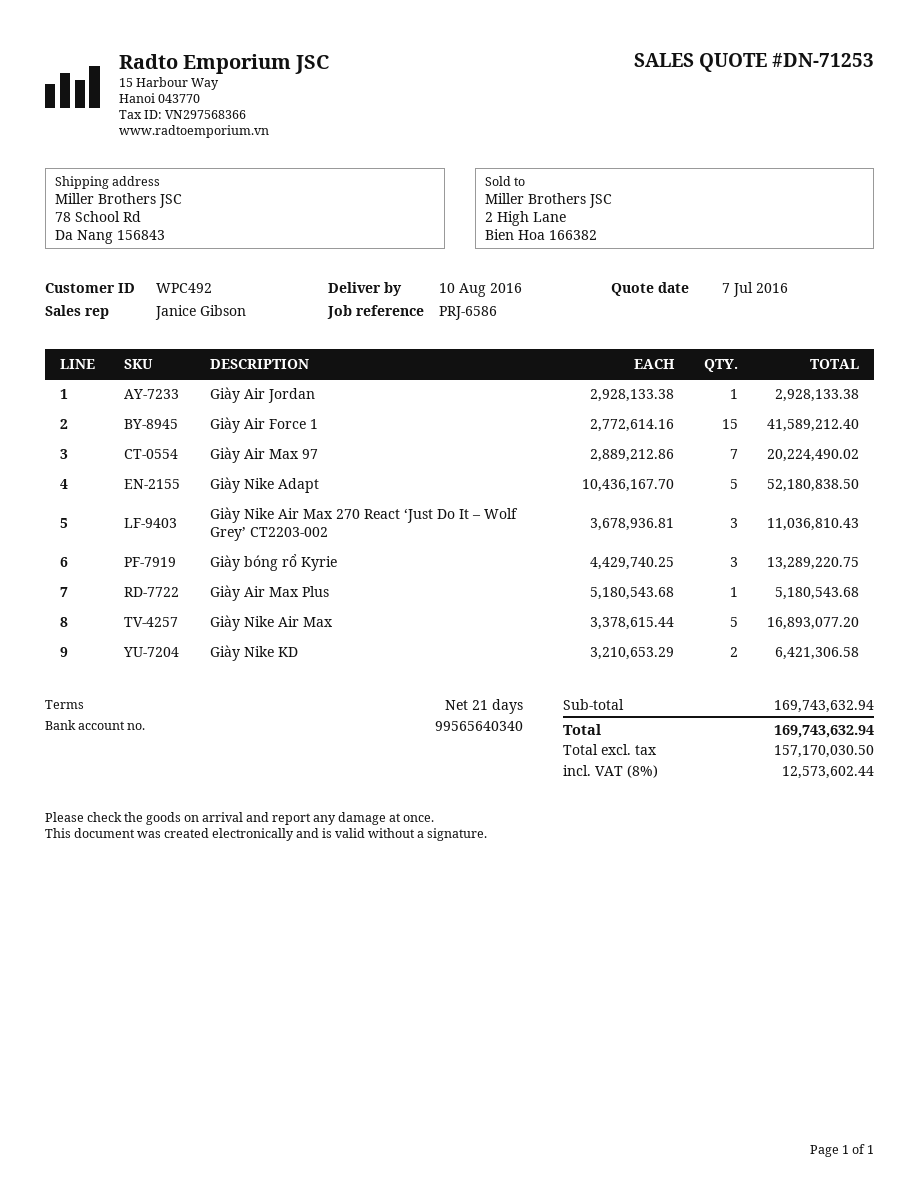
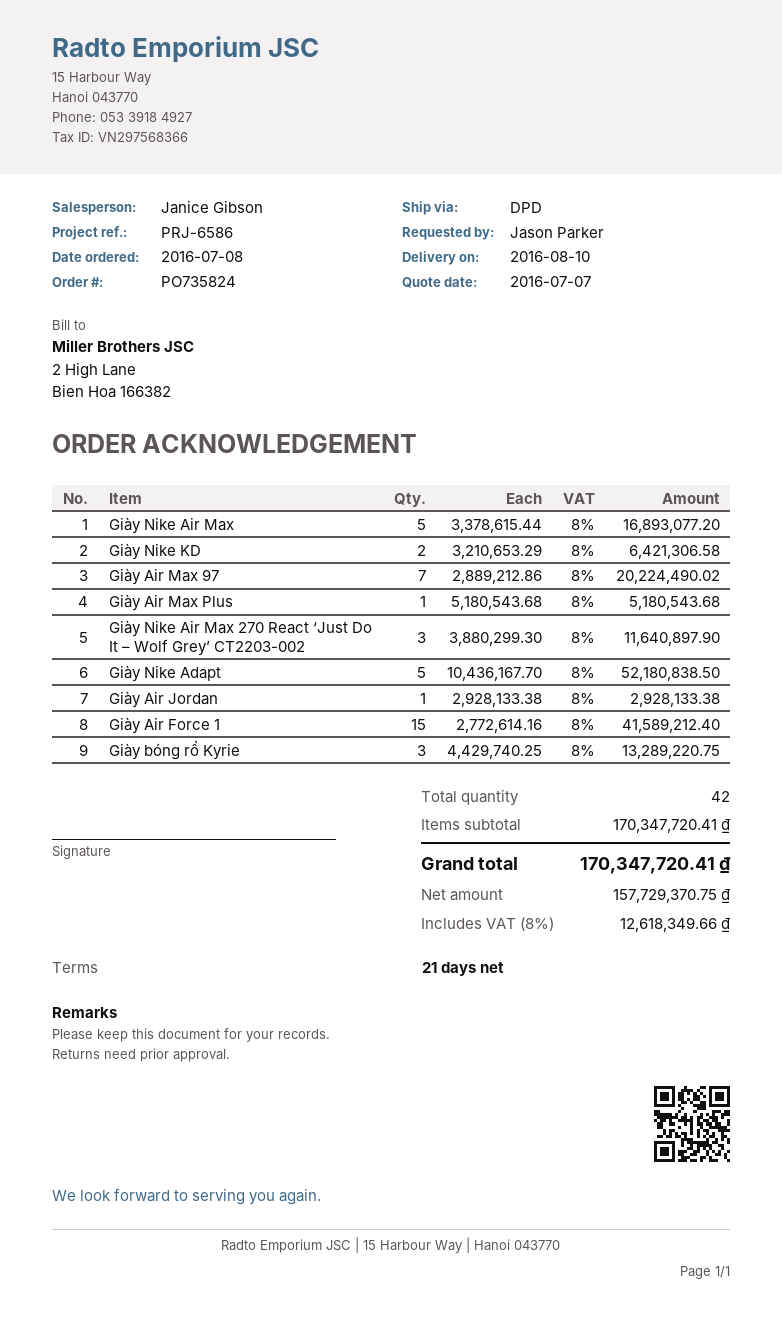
Giày Nike Air Max 270 React ‘Just Do It – Wolf Grey’ CT2203-002: 3 x 3678936.81 = 11036810.43 -> 3 x 3880299.30 = 11640897.90
subtotal: 169743632.94 -> 170347720.41
net: 157170030.50 -> 157729370.75
tax: 8% = 12573602.44 -> 8% = 12618349.66
total: 169743632.94 -> 170347720.41

